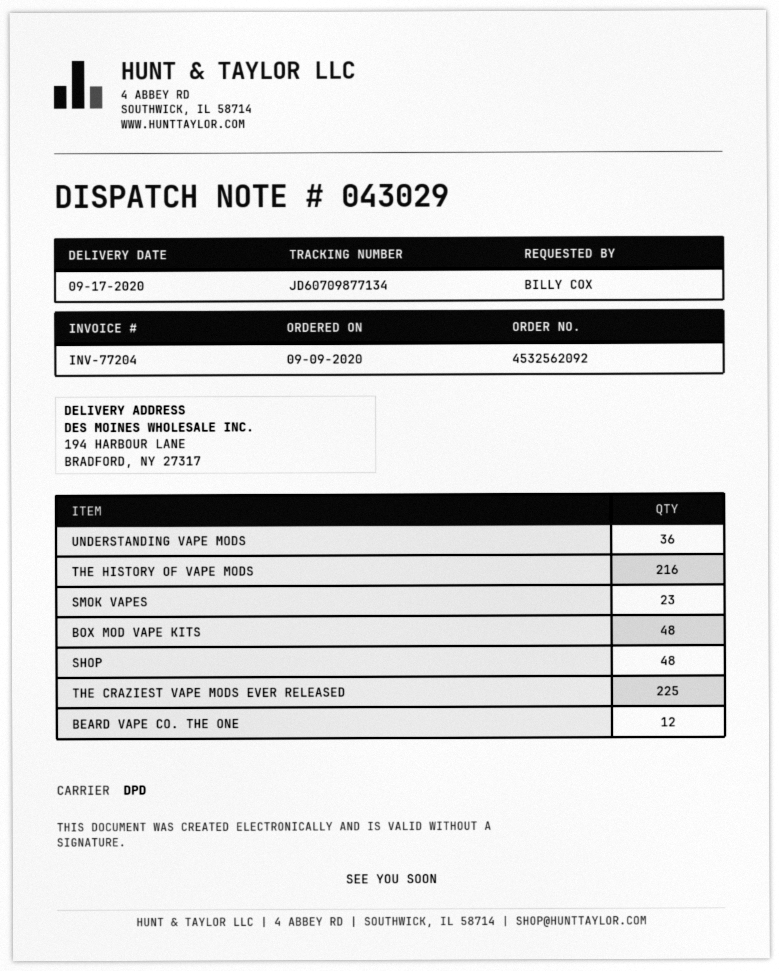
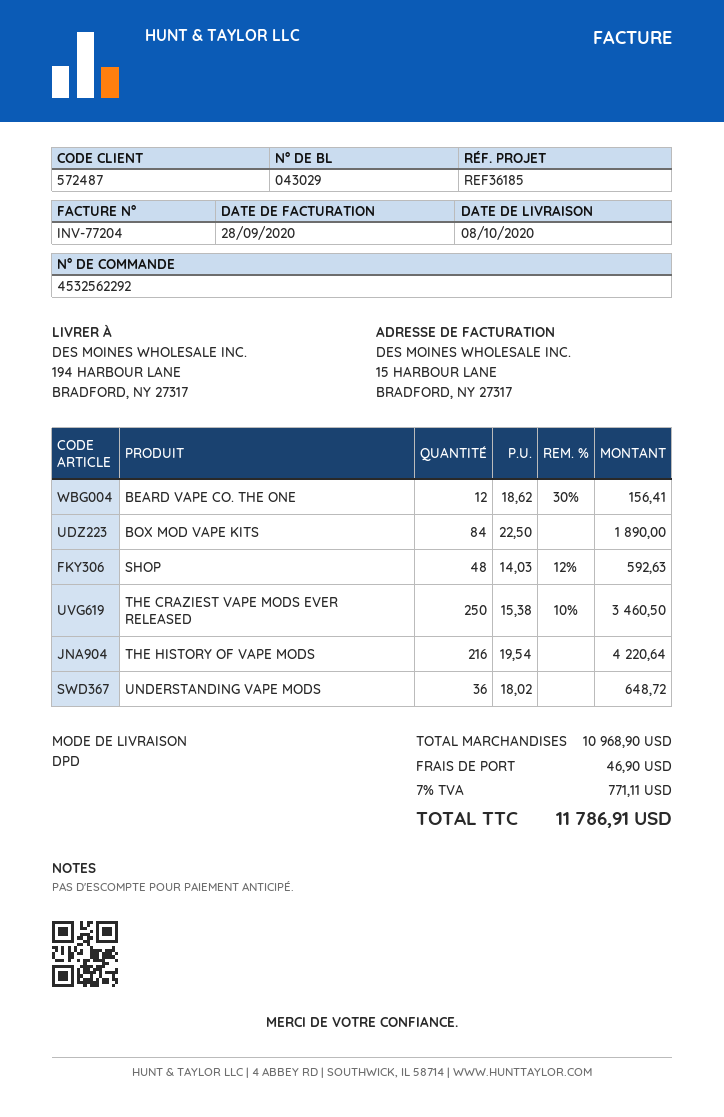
order number: 4532562092 -> 4532562292
delivery date: 2020-09-17 -> 2020-10-08
SMOK VAPES: 23 -> none
BOX MOD VAPE KITS: 48 -> 84
THE CRAZIEST VAPE MODS EVER RELEASED: 225 -> 250

